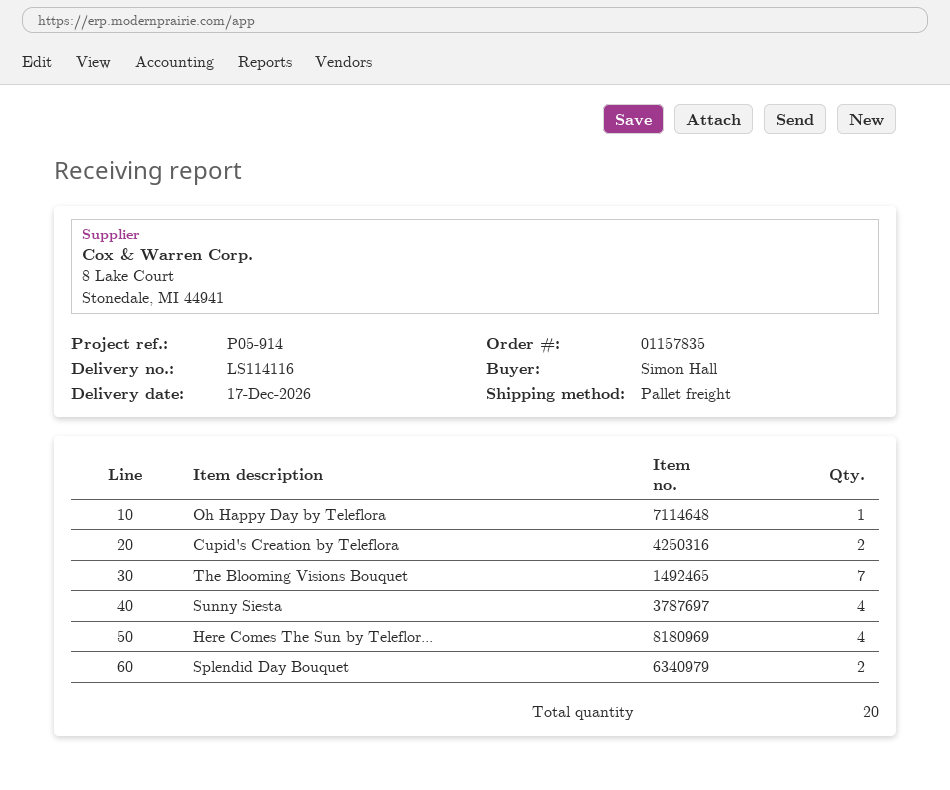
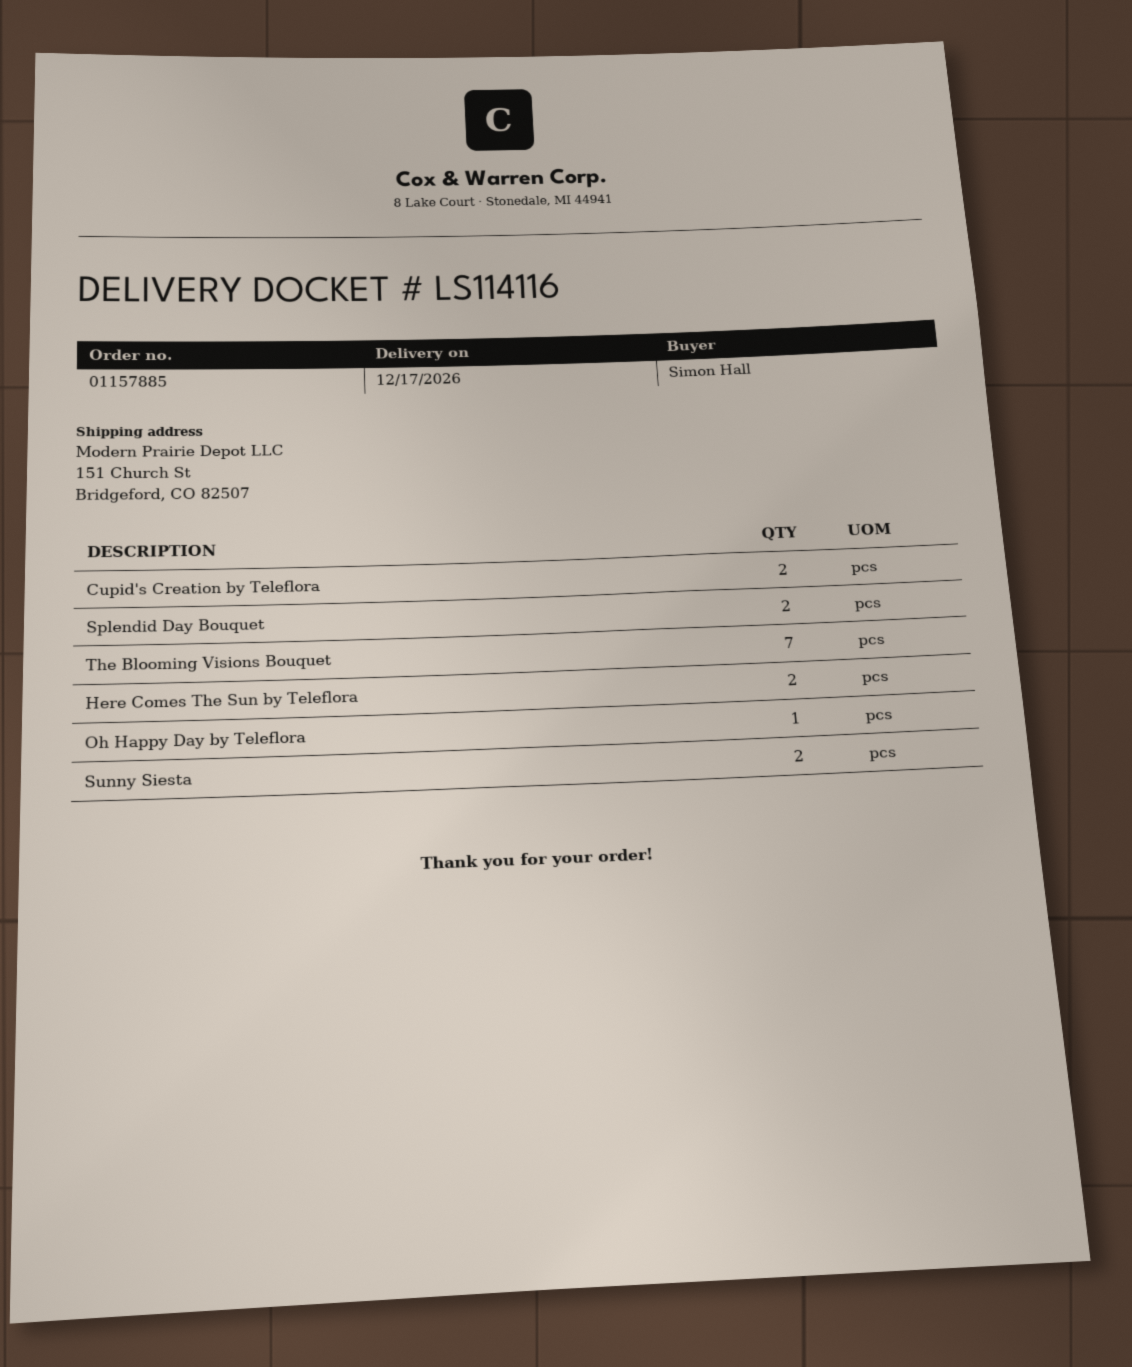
order number: 01157835 -> 01157885
Sunny Siesta: 4 -> 2
Here Comes The Sun by Teleflor...: 4 -> 2

